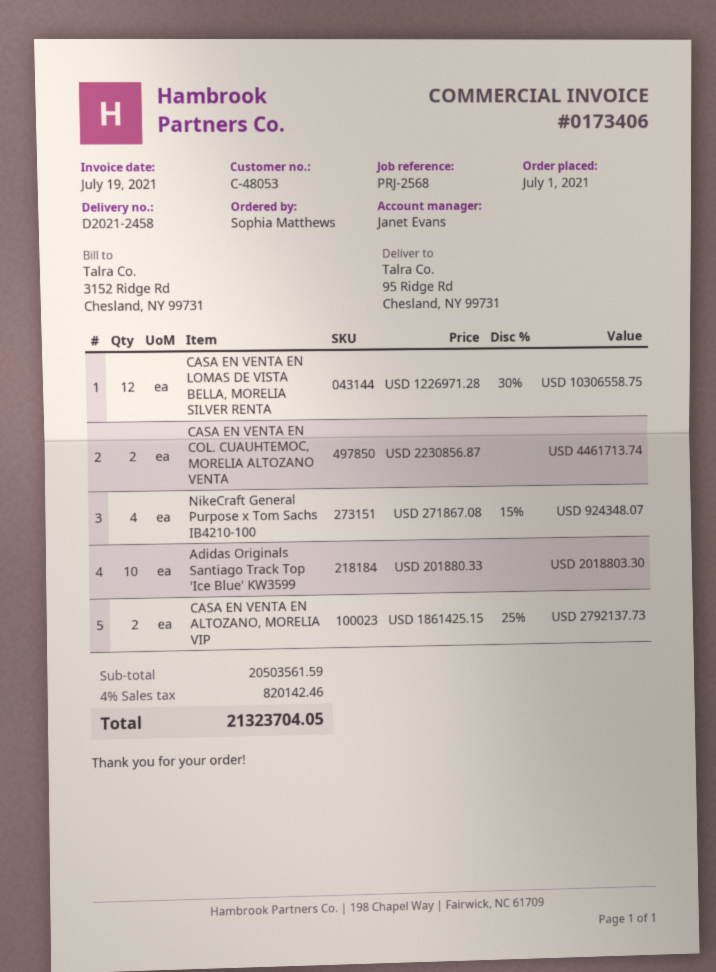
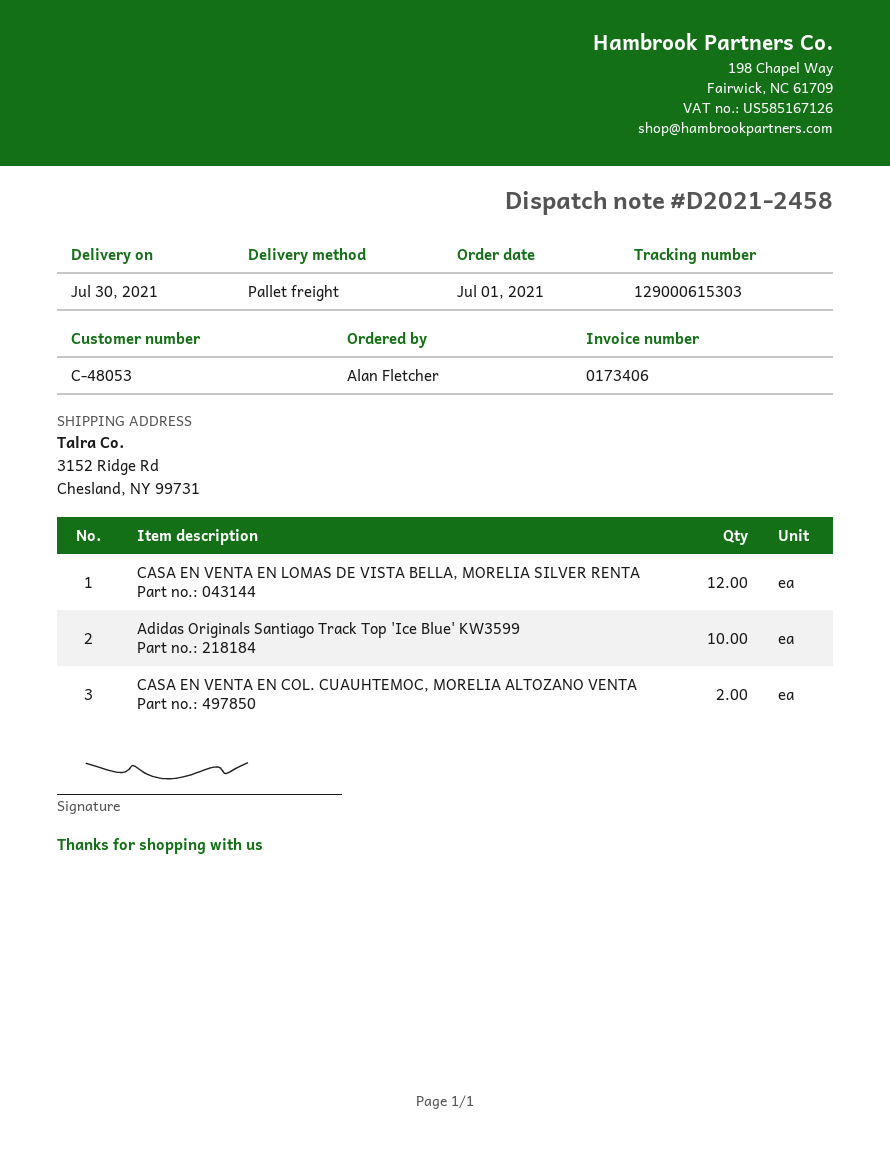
ordered by: Sophia Matthews -> Alan Fletcher
ship to: 95 Ridge Rd, Chesland, NY 99731 -> 3152 Ridge Rd, Chesland, NY 99731
NikeCraft General Purpose x Tom Sachs IB4210-100: 4 -> none
CASA EN VENTA EN ALTOZANO, MORELIA VIP: 2 -> none

